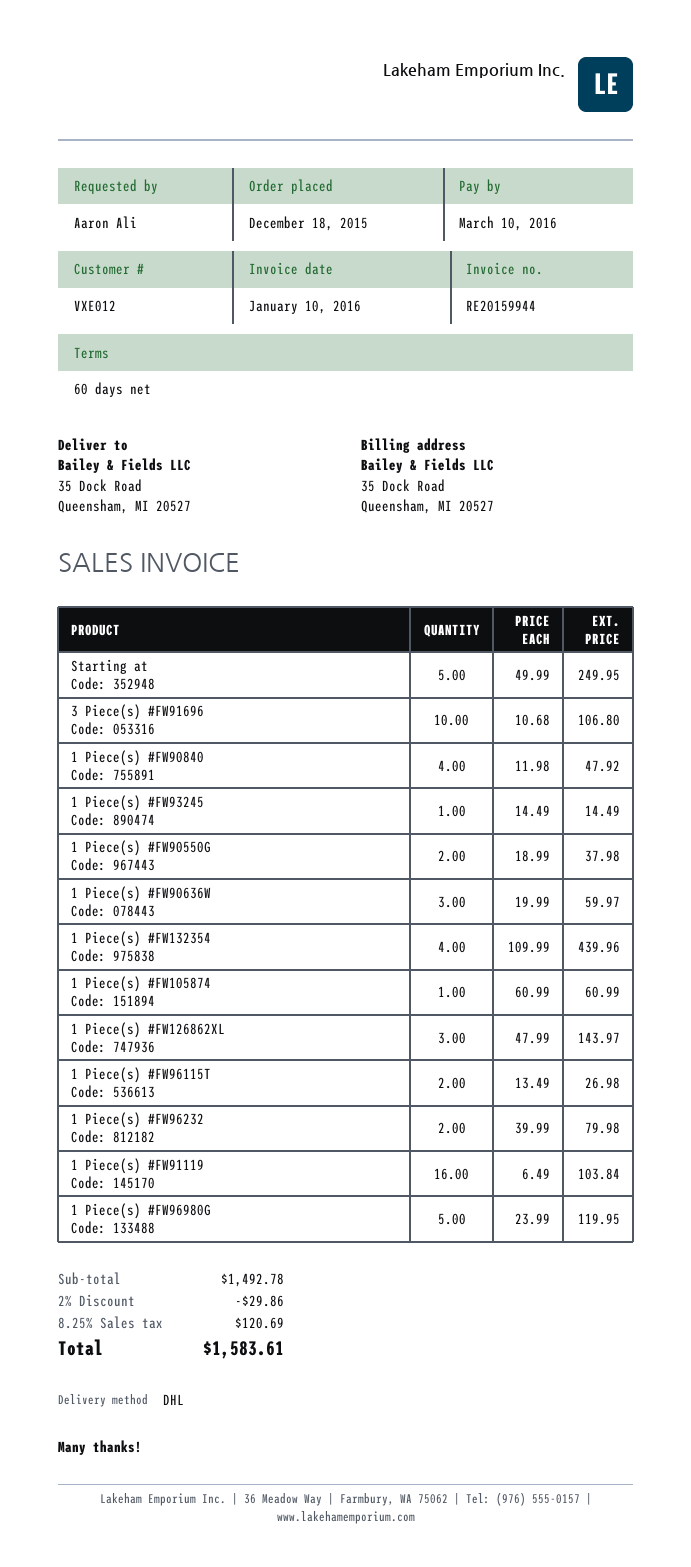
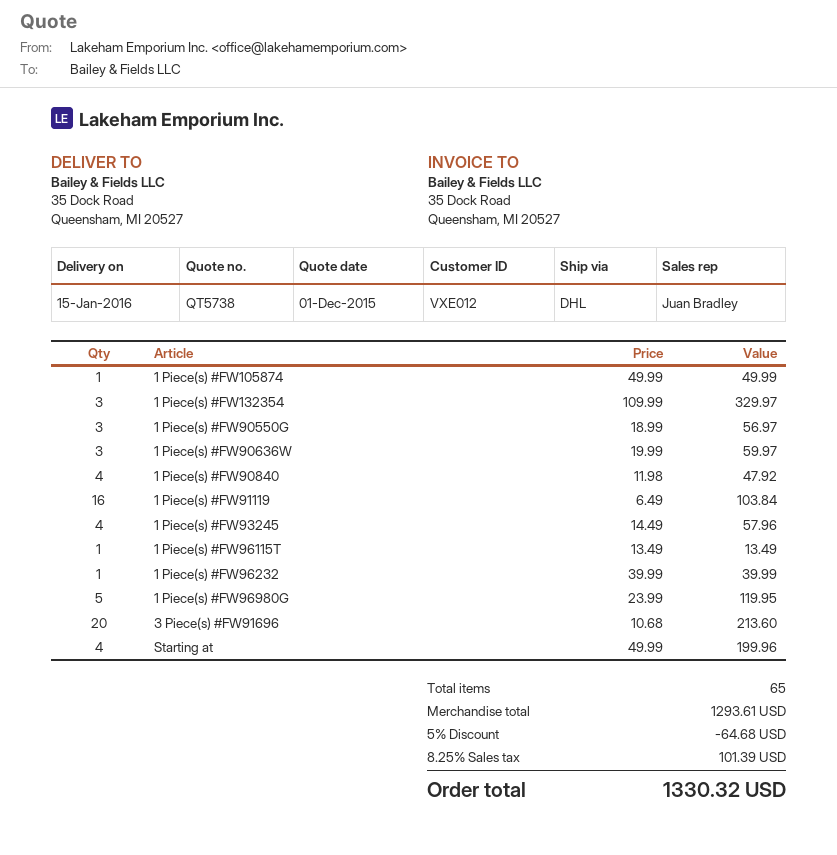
Starting at: 5 x 49.99 = 249.95 -> 4 x 49.99 = 199.96
3 Piece(s) #FW91696: 10 x 10.68 = 106.80 -> 20 x 10.68 = 213.60
1 Piece(s) #FW93245: 1 x 14.49 = 14.49 -> 4 x 14.49 = 57.96
1 Piece(s) #FW90550G: 2 x 18.99 = 37.98 -> 3 x 18.99 = 56.97
1 Piece(s) #FW132354: 4 x 109.99 = 439.96 -> 3 x 109.99 = 329.97
1 Piece(s) #FW105874: 1 x 60.99 = 60.99 -> 1 x 49.99 = 49.99
1 Piece(s) #FW126862XL: 3 x 47.99 = 143.97 -> none
1 Piece(s) #FW96115T: 2 x 13.49 = 26.98 -> 1 x 13.49 = 13.49
1 Piece(s) #FW96232: 2 x 39.99 = 79.98 -> 1 x 39.99 = 39.99
subtotal: 1492.78 -> 1293.61
discount: 2% = 29.86 -> 5% = 64.68
tax: 8.25% = 120.69 -> 8.25% = 101.39
total: 1583.61 -> 1330.32

